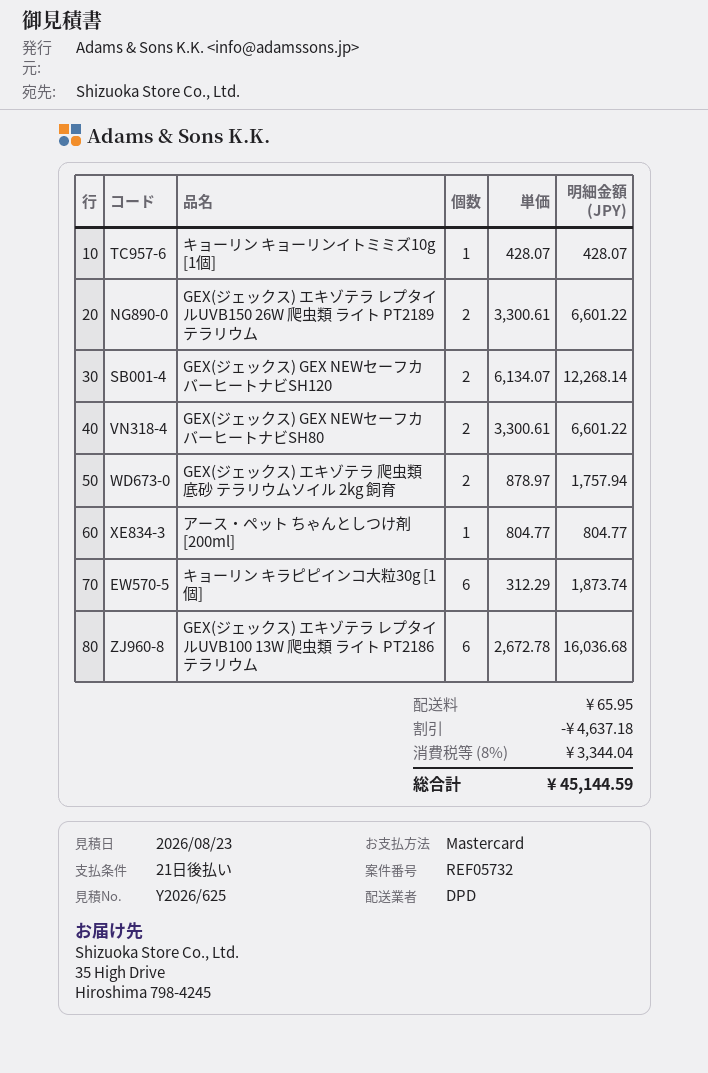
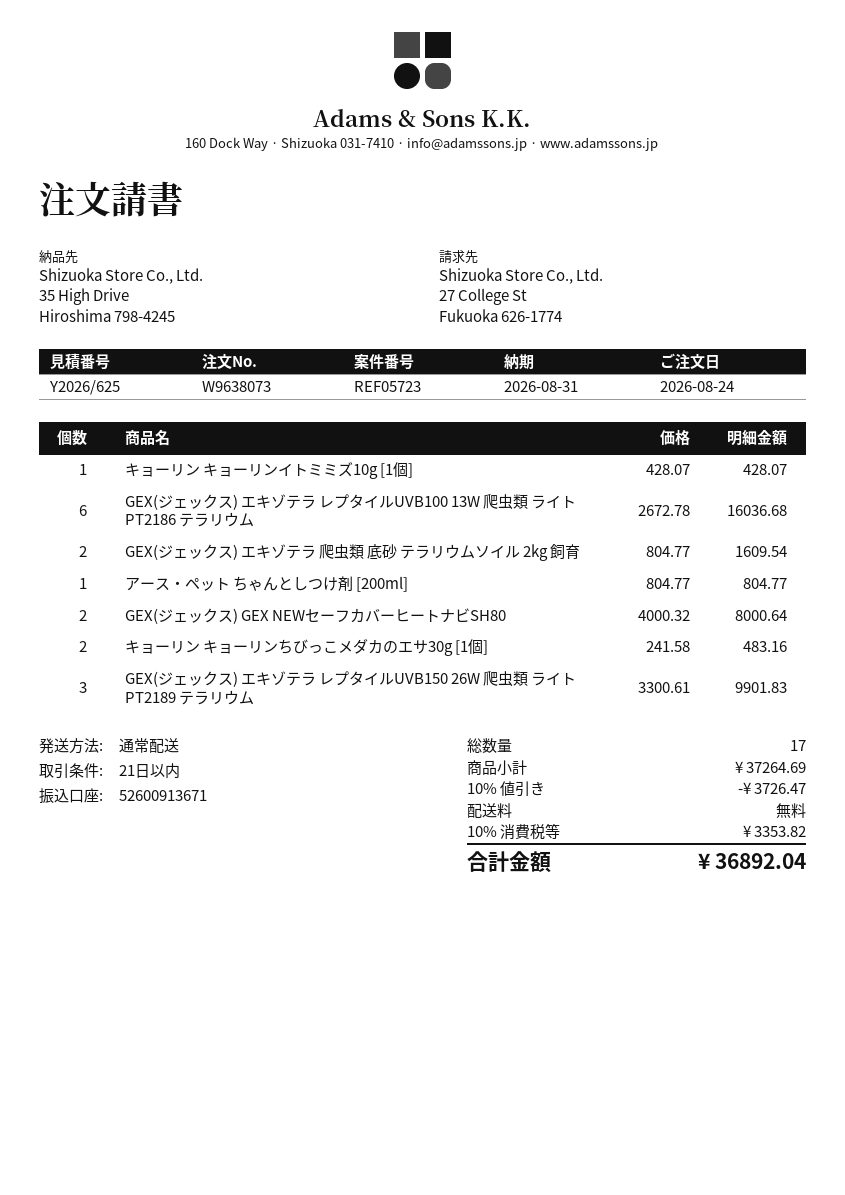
reference: REF05732 -> REF05723
shipping method: DPD -> standard
GEX(ジェックス) エキゾテラ レプタイルUVB150 26W 爬虫類 ライト PT2189 テラリウム: 2 x 3300.61 = 6601.22 -> 3 x 3300.61 = 9901.83
GEX(ジェックス) GEX NEWセーフカバーヒートナビSH120: 2 x 6134.07 = 12268.14 -> none
GEX(ジェックス) GEX NEWセーフカバーヒートナビSH80: 2 x 3300.61 = 6601.22 -> 2 x 4000.32 = 8000.64
GEX(ジェックス) エキゾテラ 爬虫類 底砂 テラリウムソイル 2kg 飼育: 2 x 878.97 = 1757.94 -> 2 x 804.77 = 1609.54
キョーリン キラピピインコ大粒30g [1個]: 6 x 312.29 = 1873.74 -> none
キョーリン キョーリンちびっこメダカのエサ30g [1個]: none -> 2 x 241.58 = 483.16
discount: 4637.18 -> 3726.47
shipping: 65.95 -> 0.00
tax: 8% = 3344.04 -> 10% = 3353.82
total: 45144.59 -> 36892.04

